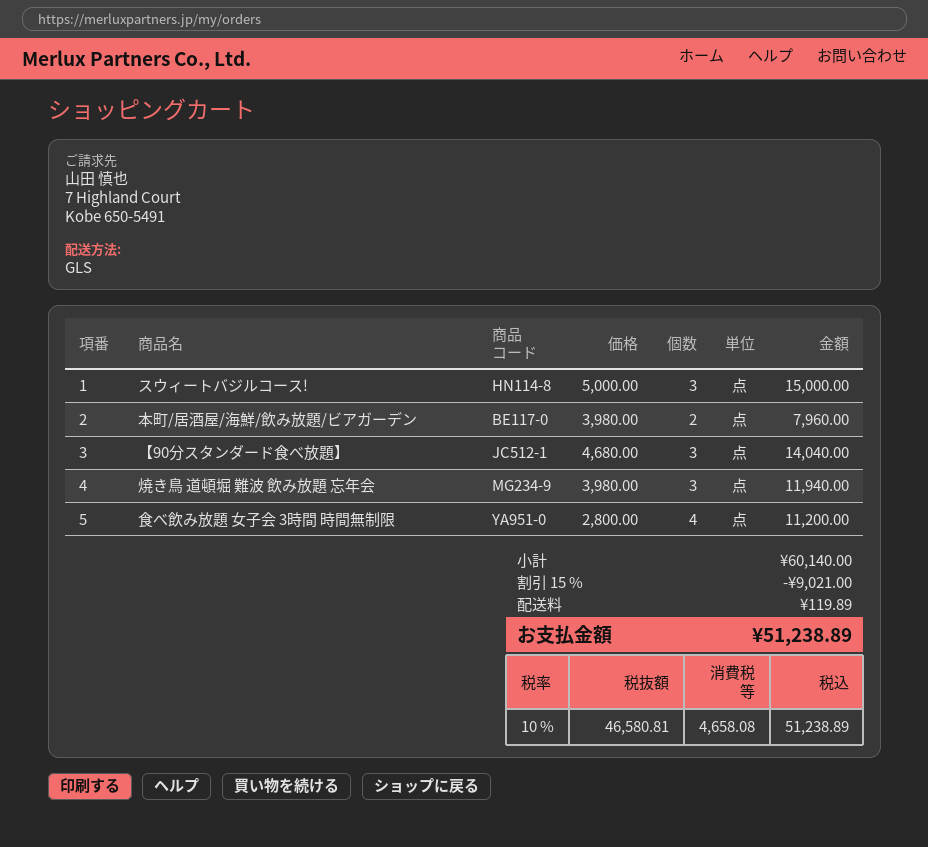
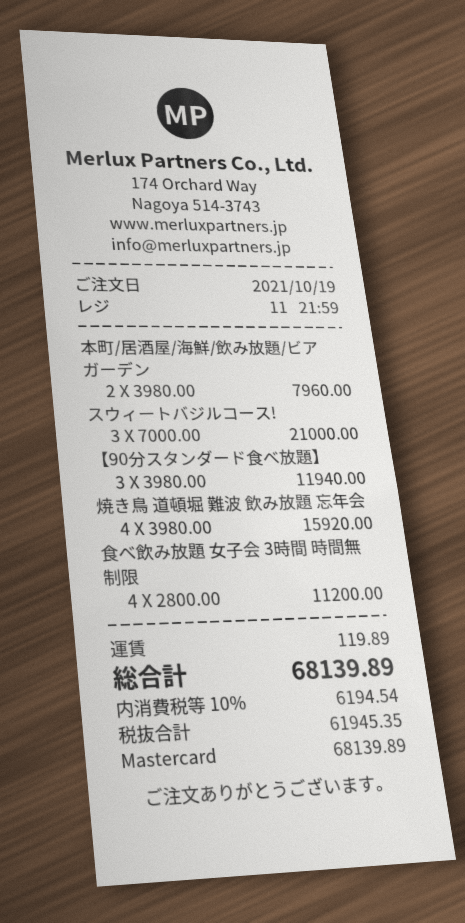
スウィートバジルコース!: 3 x 5000.00 = 15000.00 -> 3 x 7000.00 = 21000.00
【90分スタンダード食べ放題】: 3 x 4680.00 = 14040.00 -> 3 x 3980.00 = 11940.00
焼き鳥 道頓堀 難波 飲み放題 忘年会: 3 x 3980.00 = 11940.00 -> 4 x 3980.00 = 15920.00
discount: 15% = 9021.00 -> none
net: 46580.81 -> 61945.35
tax: 10% = 4658.08 -> 10% = 6194.54
total: 51238.89 -> 68139.89

